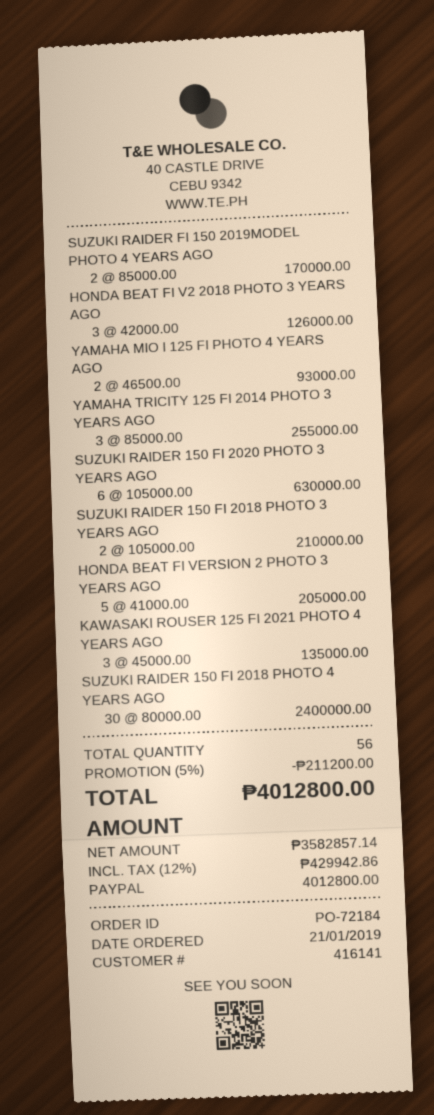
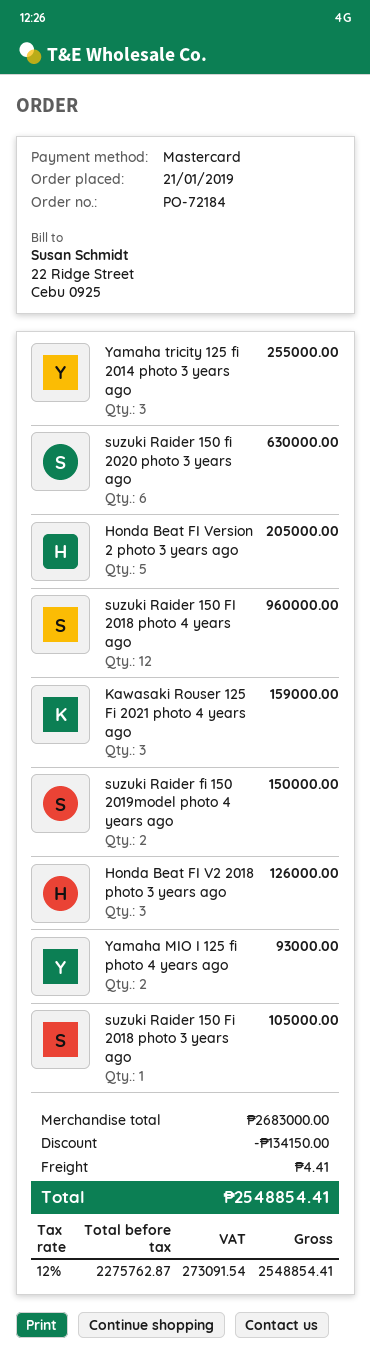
payment method: PayPal -> Mastercard
SUZUKI RAIDER FI 150 2019MODEL PHOTO 4 YEARS AGO: 2 for 170000.00 -> 2 for 150000.00
SUZUKI RAIDER 150 FI 2018 PHOTO 3 YEARS AGO: 2 for 210000.00 -> 1 for 105000.00
KAWASAKI ROUSER 125 FI 2021 PHOTO 4 YEARS AGO: 3 for 135000.00 -> 3 for 159000.00
SUZUKI RAIDER 150 FI 2018 PHOTO 4 YEARS AGO: 30 for 2400000.00 -> 12 for 960000.00
discount: 211200.00 -> 134150.00
shipping: none -> 4.41
net: 3582857.14 -> 2275762.87
tax: 12% = 429942.86 -> 12% = 273091.54
total: 4012800.00 -> 2548854.41

